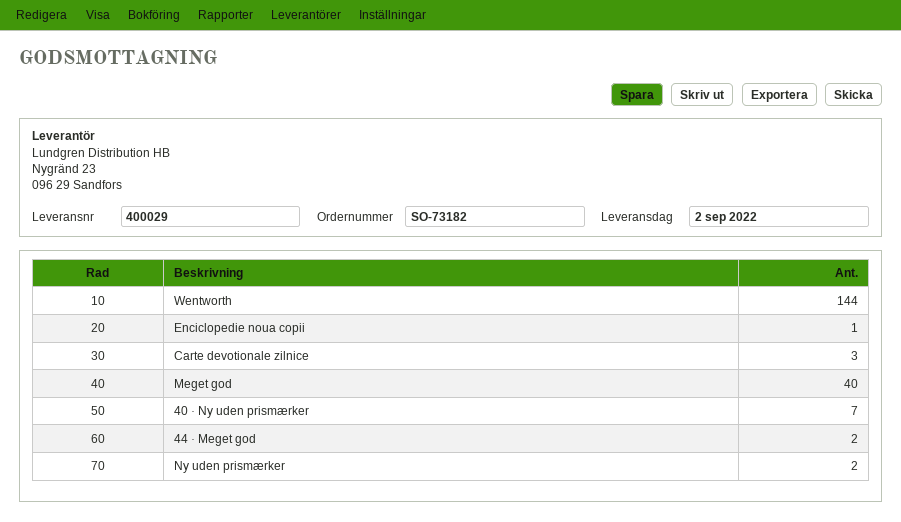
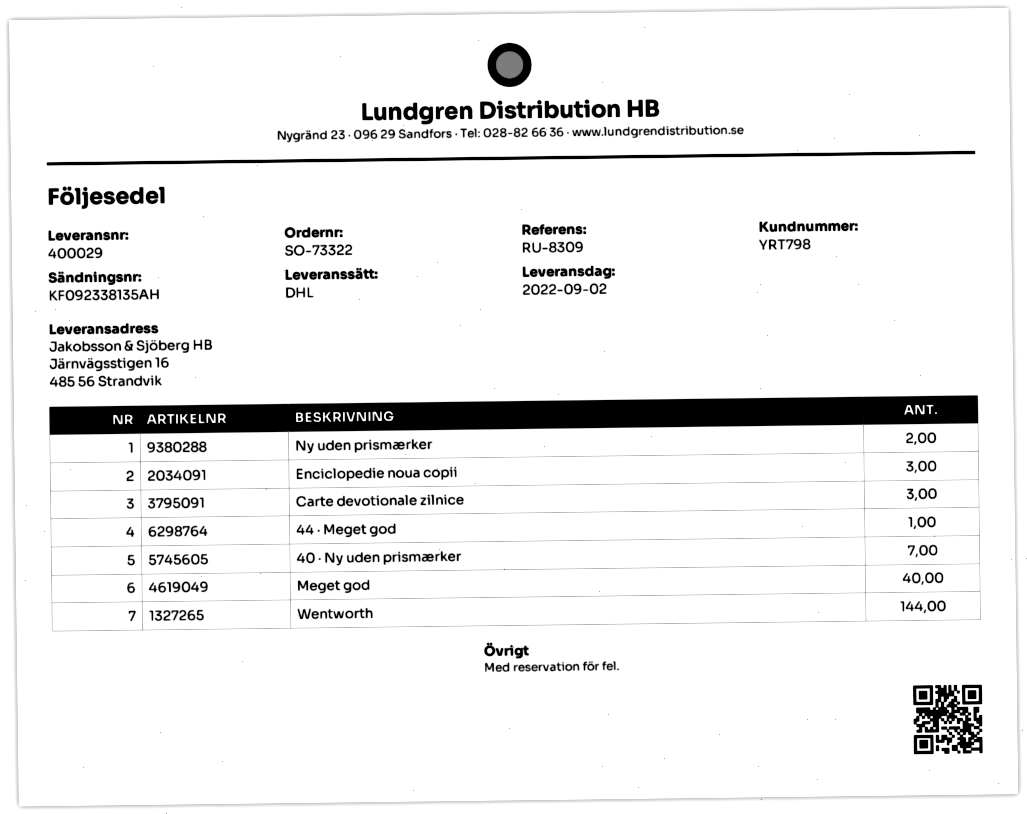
order number: SO-73182 -> SO-73322
Enciclopedie noua copii: 1 -> 3
44 · Meget god: 2 -> 1

